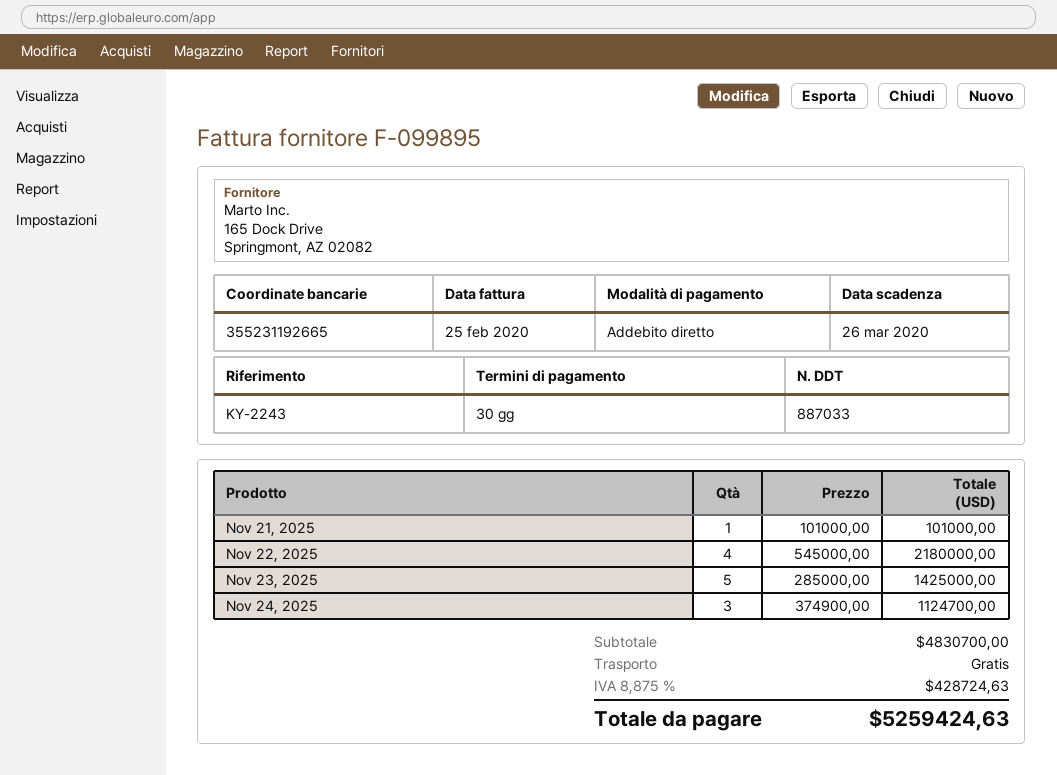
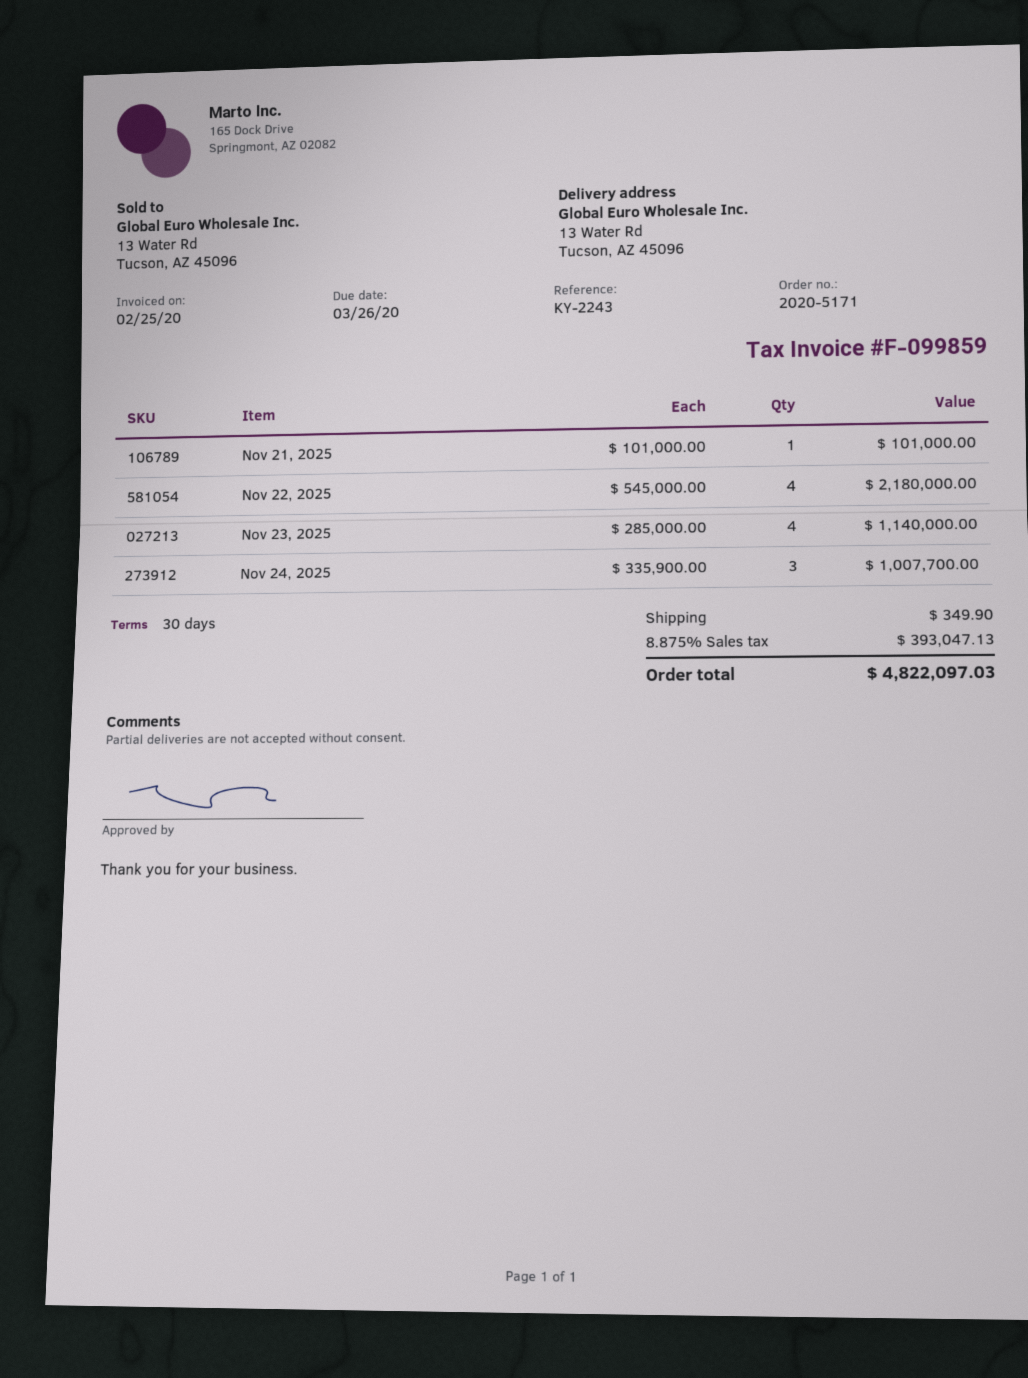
invoice number: F-099895 -> F-099859
Nov 23, 2025: 5 x 285000.00 = 1425000.00 -> 4 x 285000.00 = 1140000.00
Nov 24, 2025: 3 x 374900.00 = 1124700.00 -> 3 x 335900.00 = 1007700.00
shipping: 0.00 -> 349.90
tax: 8.875% = 428724.63 -> 8.875% = 393047.13
total: 5259424.63 -> 4822097.03

